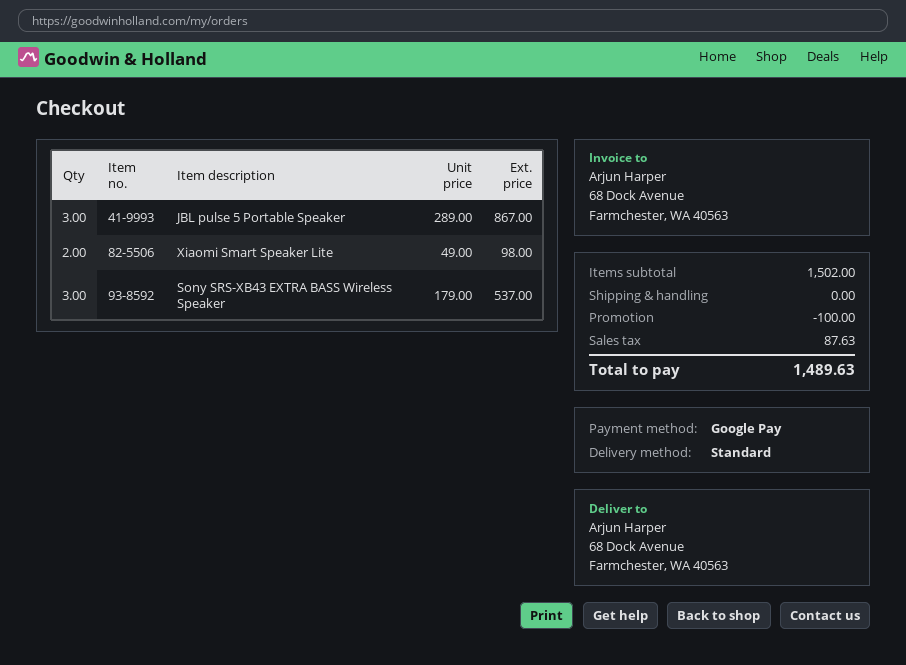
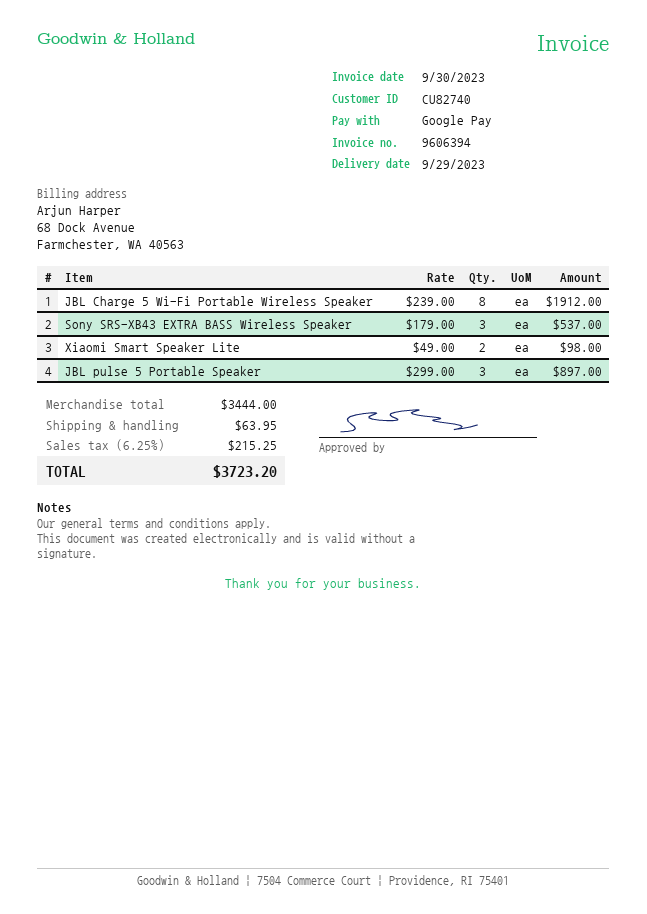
JBL pulse 5 Portable Speaker: 3 x 289.00 = 867.00 -> 3 x 299.00 = 897.00
JBL Charge 5 Wi-Fi Portable Wireless Speaker: none -> 8 x 239.00 = 1912.00
subtotal: 1502.00 -> 3444.00
discount: 100.00 -> none
shipping: 0.00 -> 63.95
tax: 87.63 -> 215.25
total: 1489.63 -> 3723.20

